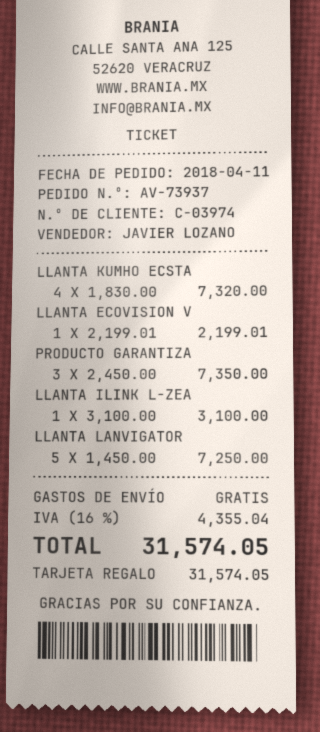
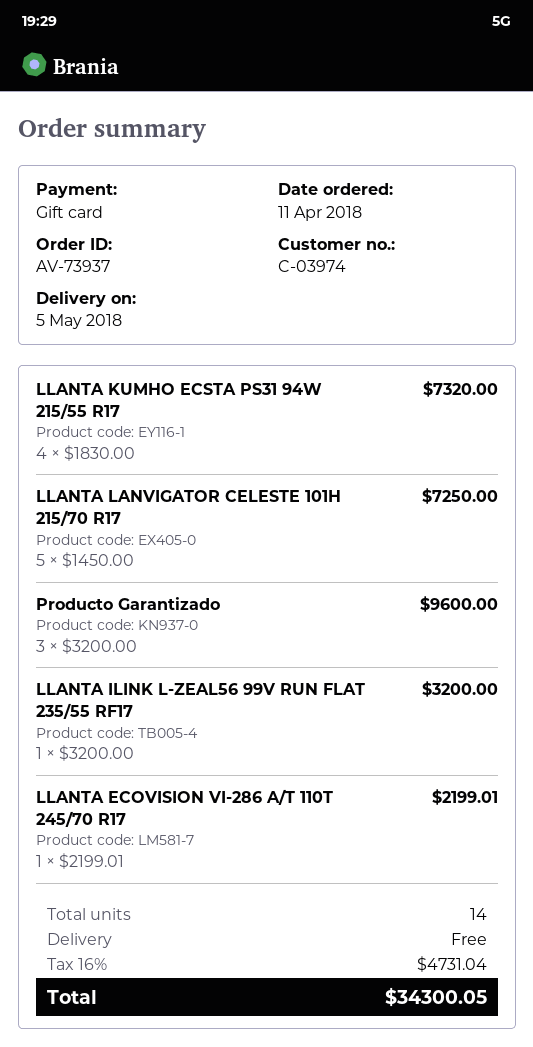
PRODUCTO GARANTIZA: 3 x 2450.00 = 7350.00 -> 3 x 3200.00 = 9600.00
LLANTA ILINK L-ZEA: 1 x 3100.00 = 3100.00 -> 1 x 3200.00 = 3200.00
tax: 16% = 4355.04 -> 16% = 4731.04
total: 31574.05 -> 34300.05

